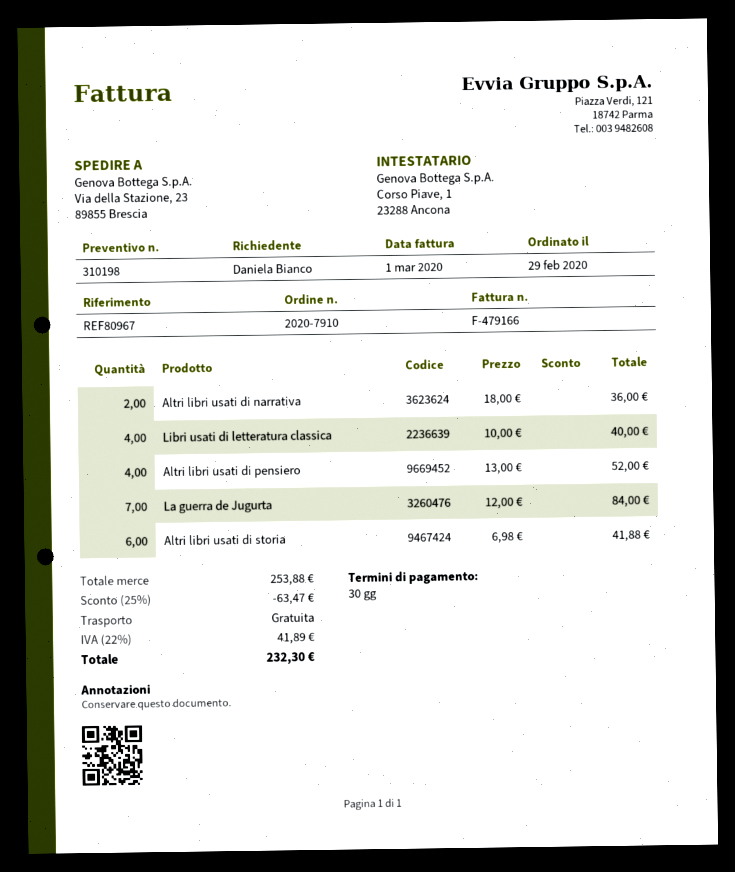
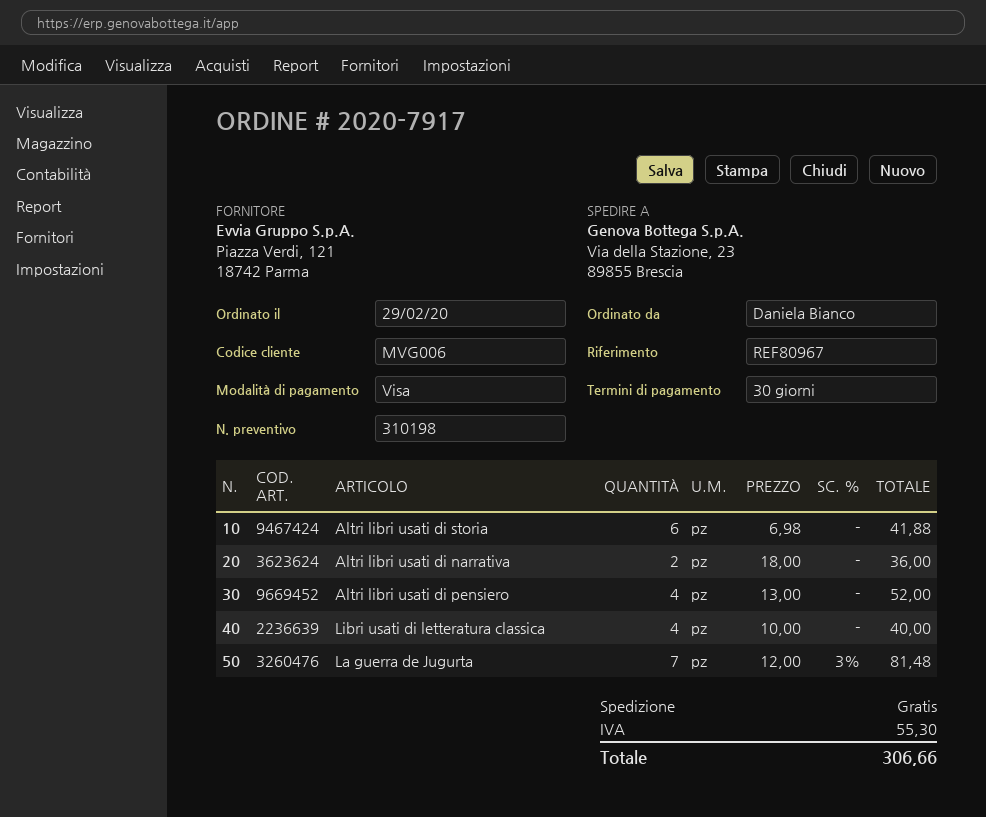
order number: 2020-7910 -> 2020-7917
La guerra de Jugurta: 7 x 12.00 = 84.00 -> 7 x 12.00 - 3% = 81.48
discount: 25% = 63.47 -> none
tax: 41.89 -> 55.30
total: 232.30 -> 306.66

